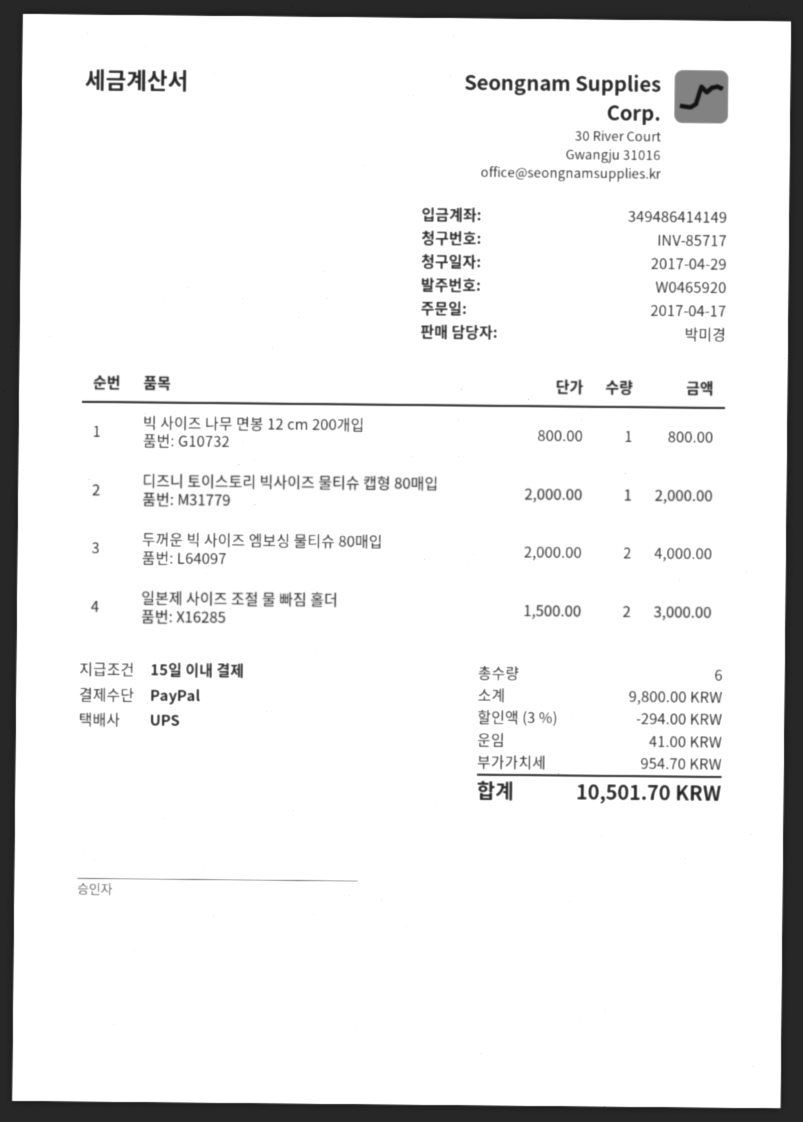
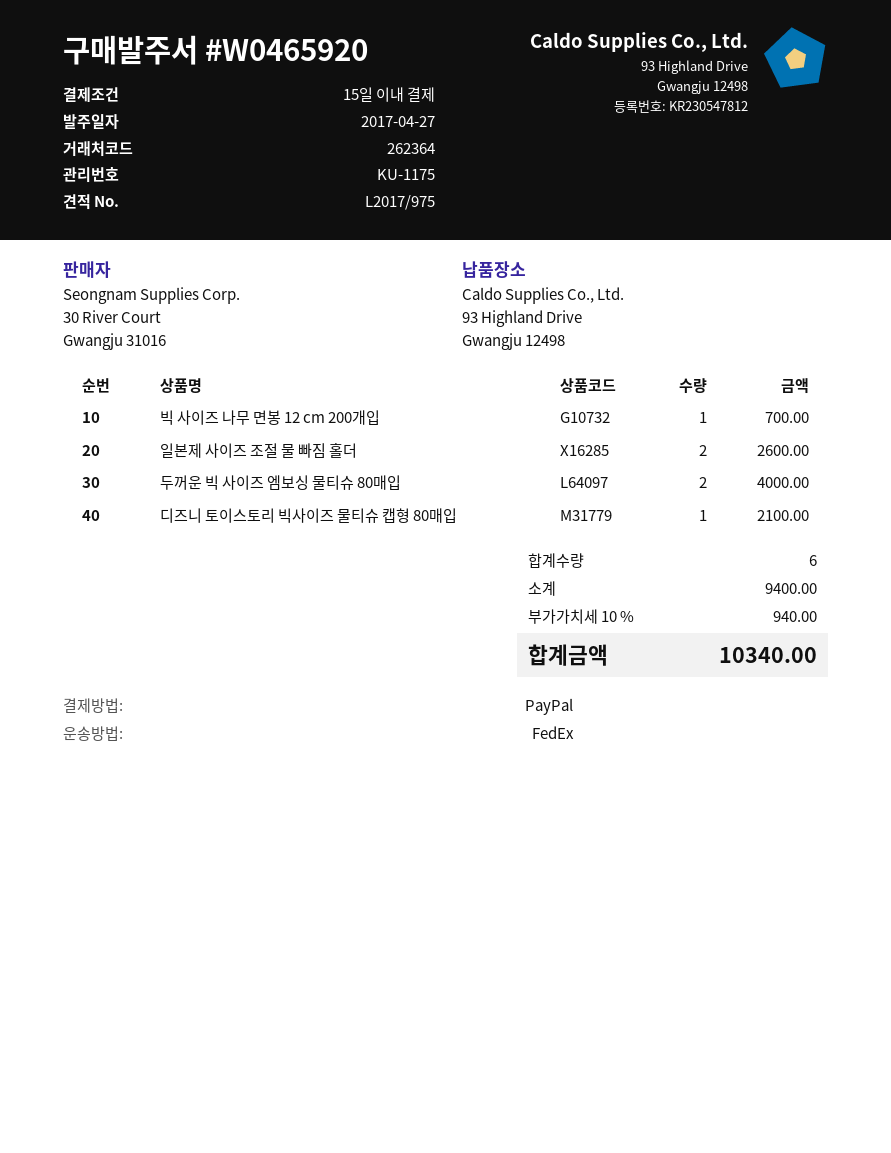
order date: 2017-04-17 -> 2017-04-27
shipping method: UPS -> FedEx
빅 사이즈 나무 면봉 12 cm 200개입: 1 for 800.00 -> 1 for 700.00
디즈니 토이스토리 빅사이즈 물티슈 캡형 80매입: 1 for 2000.00 -> 1 for 2100.00
일본제 사이즈 조절 물 빠짐 홀더: 2 for 3000.00 -> 2 for 2600.00
subtotal: 9800.00 -> 9400.00
discount: 3% = 294.00 -> none
shipping: 41.00 -> none
tax: 954.70 -> 940.00
total: 10501.70 -> 10340.00

